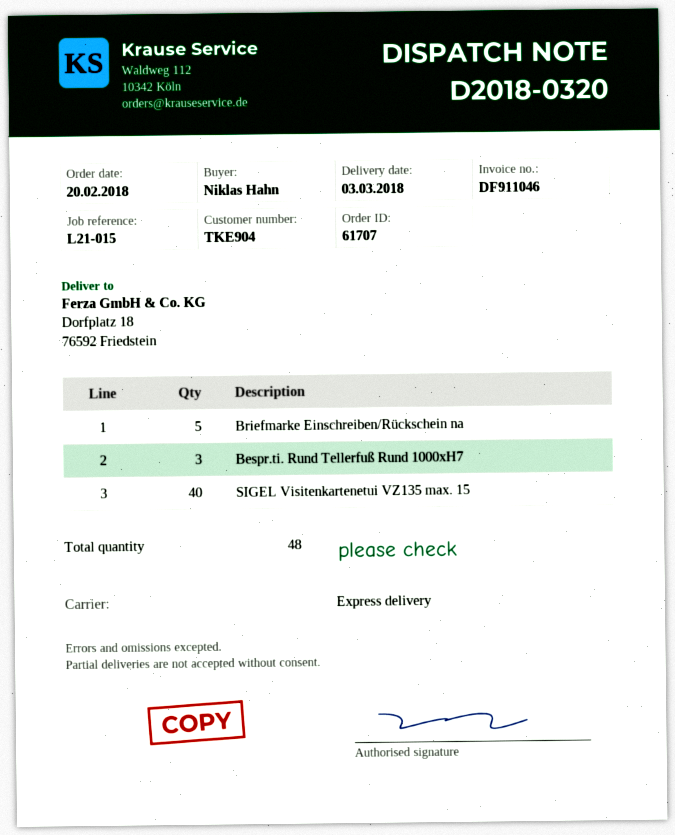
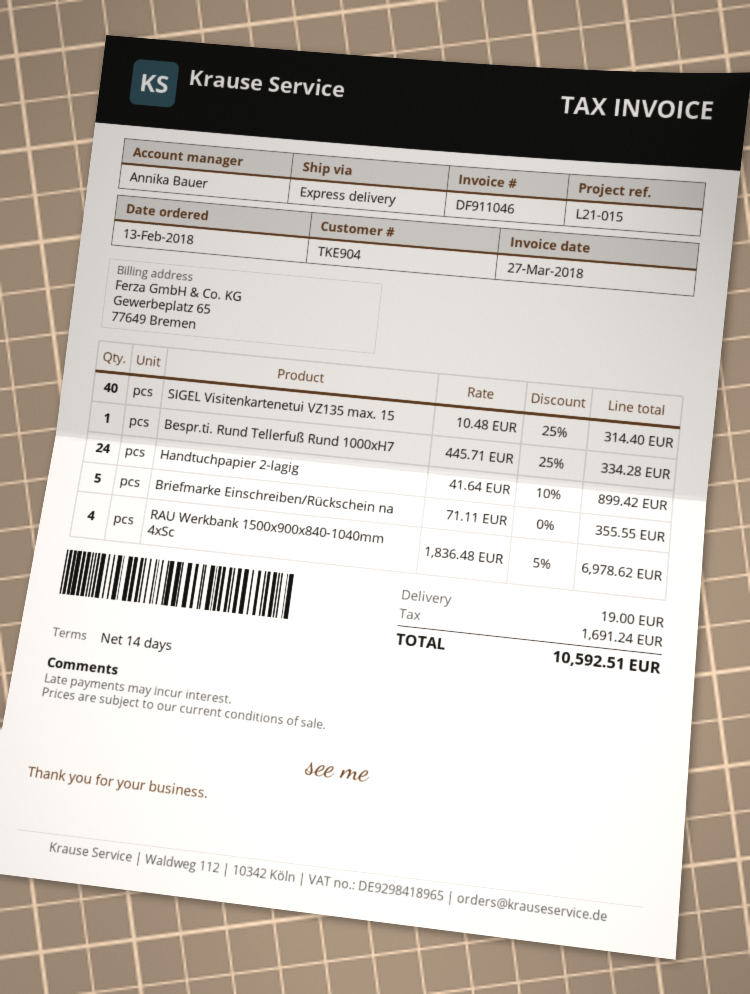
order date: 2018-02-20 -> 2018-02-13
Bespr.ti. Rund Tellerfuß Rund 1000xH7: 3 -> 1
Handtuchpapier 2-lagig: none -> 24
RAU Werkbank 1500x900x840-1040mm 4xSc: none -> 4

